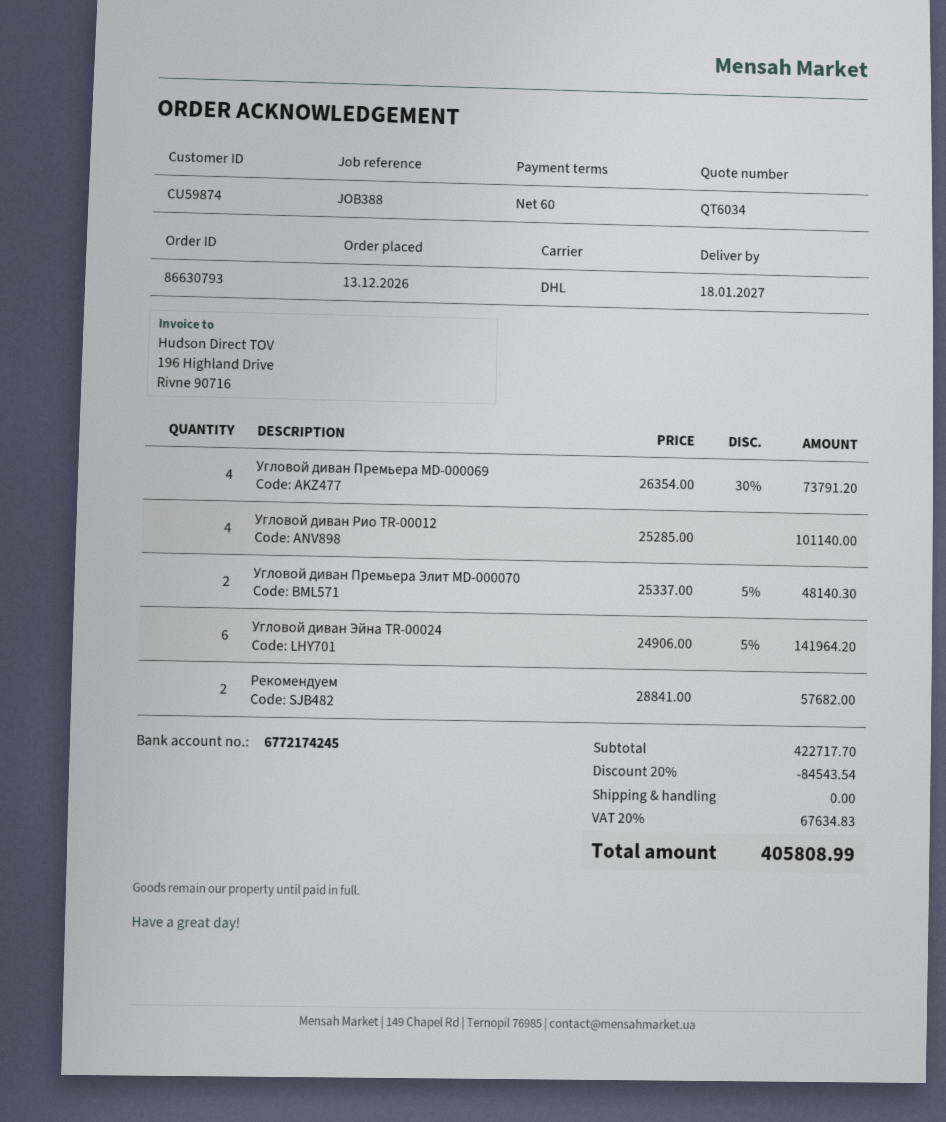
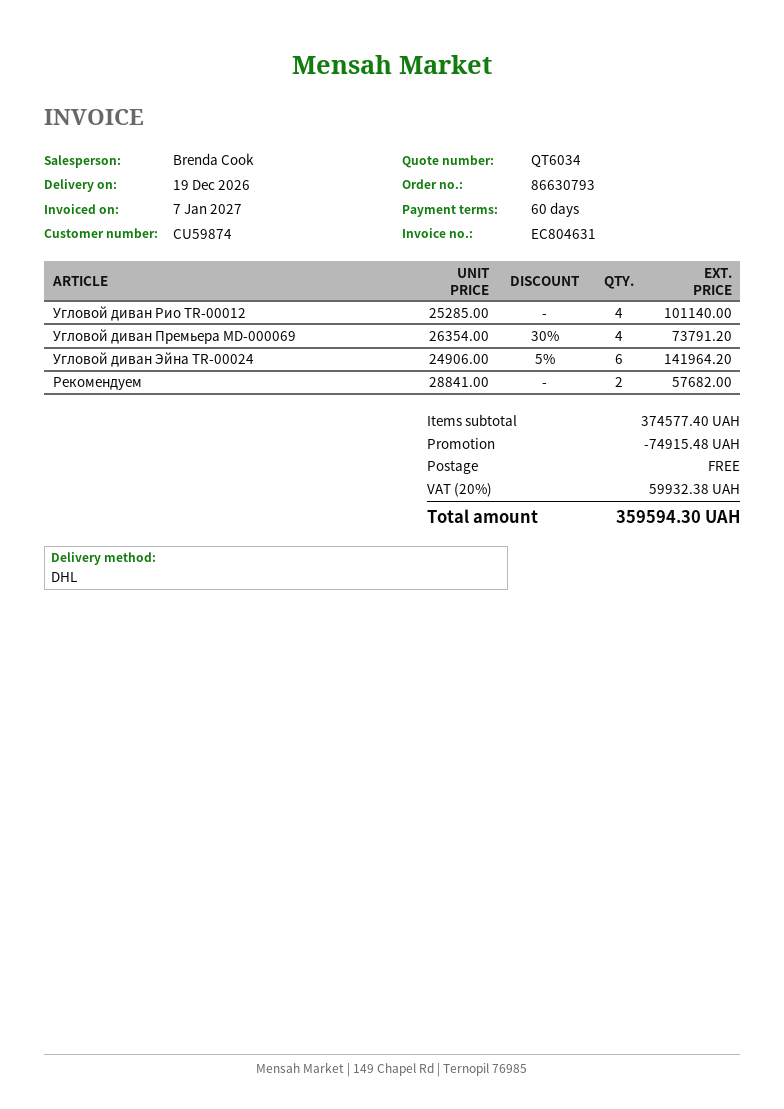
delivery date: 2027-01-18 -> 2026-12-19
Угловой диван Премьера Элит MD-000070: 2 x 25337.00 - 5% = 48140.30 -> none
subtotal: 422717.70 -> 374577.40
discount: 84543.54 -> 74915.48
tax: 20% = 67634.83 -> 20% = 59932.38
total: 405808.99 -> 359594.30

